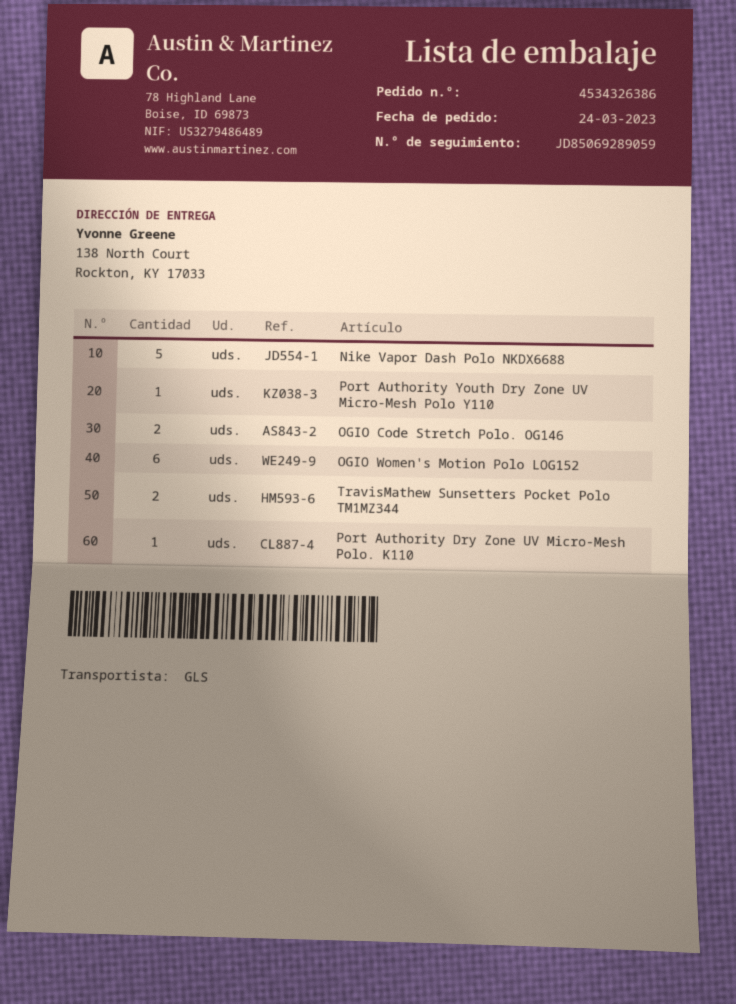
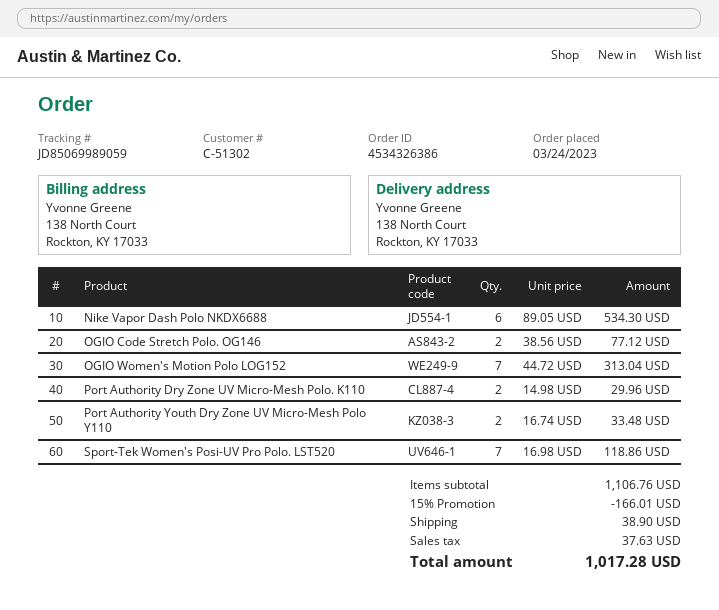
tracking number: JD85069289059 -> JD85069989059
Nike Vapor Dash Polo NKDX6688: 5 -> 6
Port Authority Youth Dry Zone UV Micro-Mesh Polo Y110: 1 -> 2
OGIO Women's Motion Polo LOG152: 6 -> 7
TravisMathew Sunsetters Pocket Polo TM1MZ344: 2 -> none
Port Authority Dry Zone UV Micro-Mesh Polo. K110: 1 -> 2
Sport-Tek Women's Posi-UV Pro Polo. LST520: none -> 7

